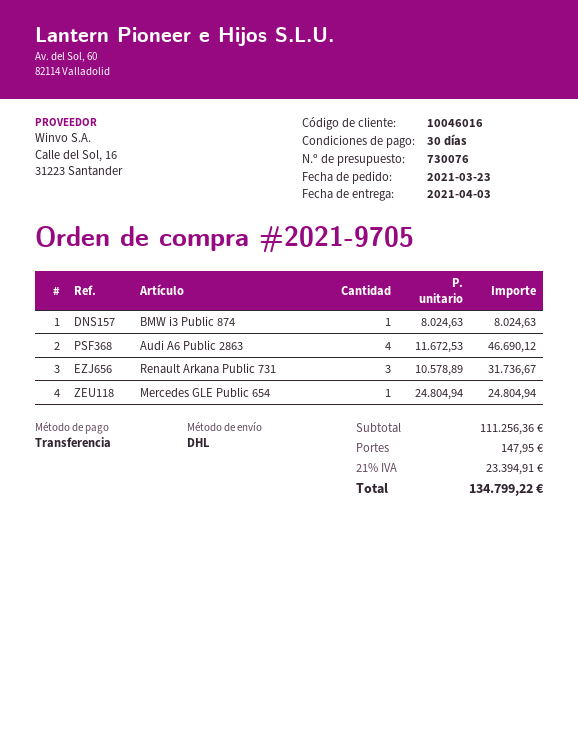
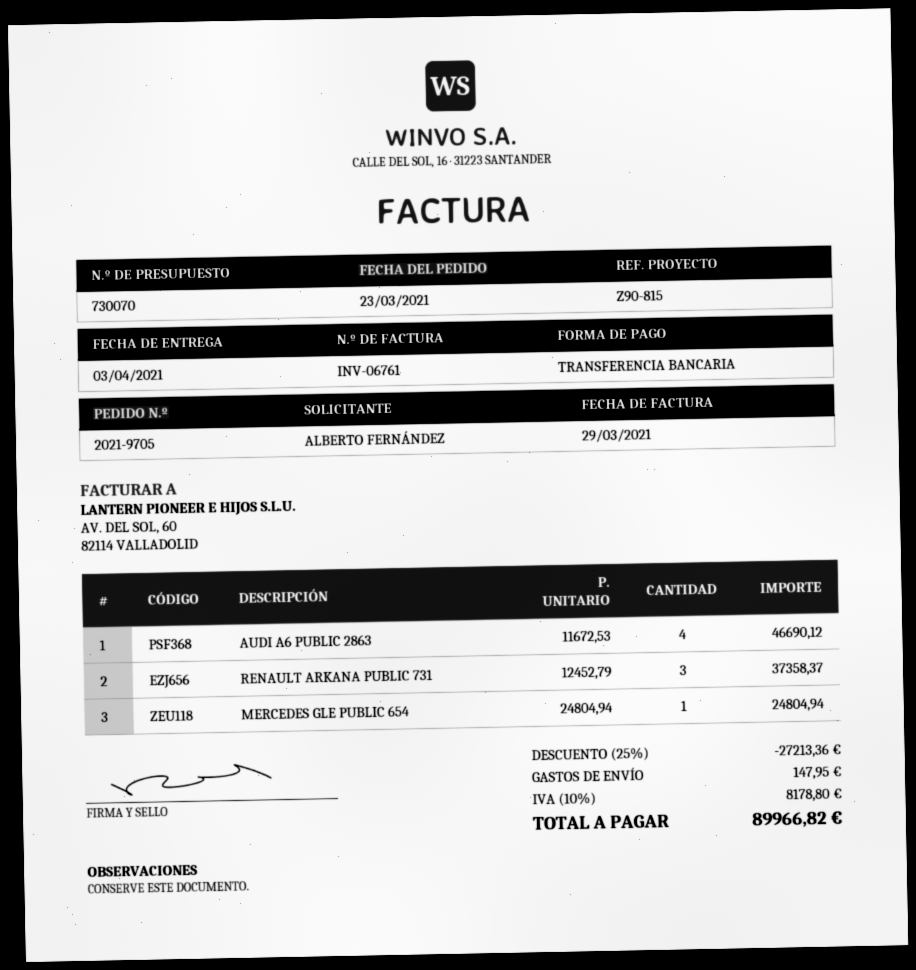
quote number: 730076 -> 730070
BMW i3 Public 874: 1 x 8024.63 = 8024.63 -> none
Renault Arkana Public 731: 3 x 10578.89 = 31736.67 -> 3 x 12452.79 = 37358.37
discount: none -> 25% = 27213.36
tax: 21% = 23394.91 -> 10% = 8178.80
total: 134799.22 -> 89966.82

